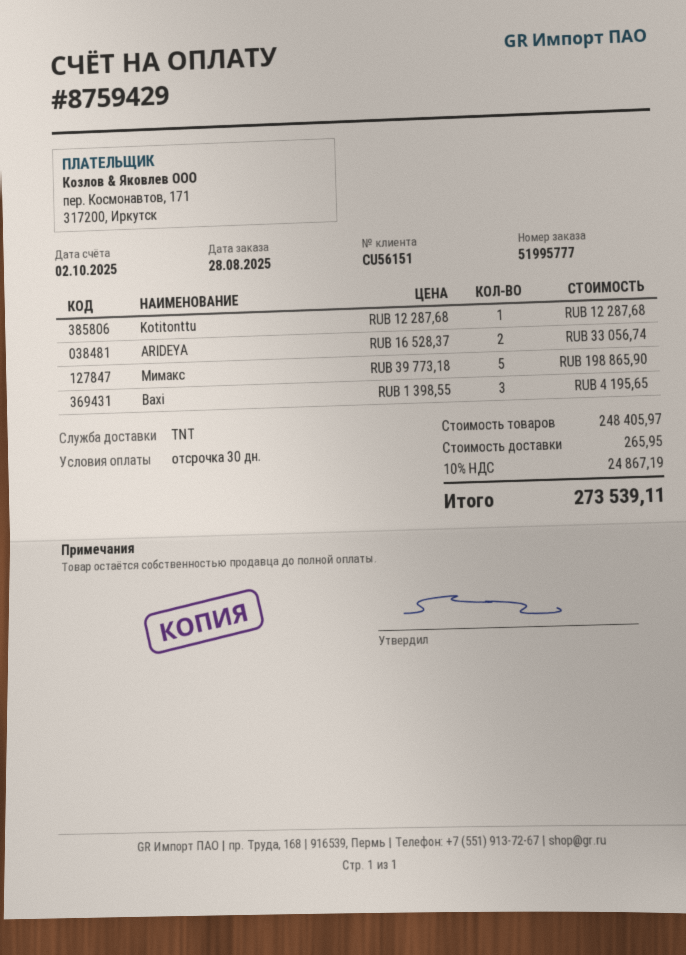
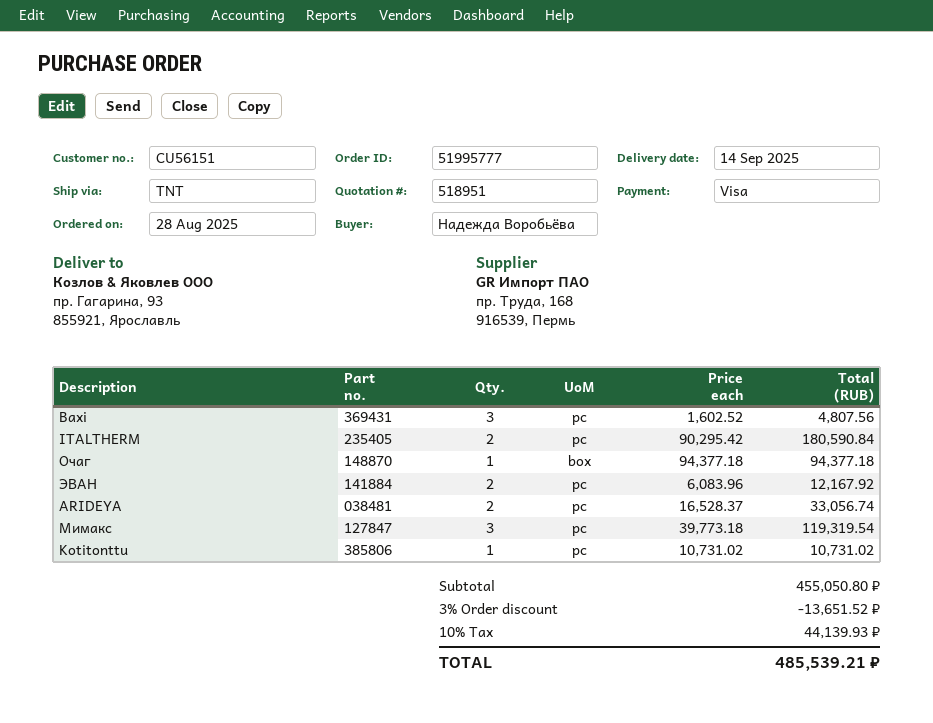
Kotitonttu: 1 x 12287.68 = 12287.68 -> 1 x 10731.02 = 10731.02
Мимакс: 5 x 39773.18 = 198865.90 -> 3 x 39773.18 = 119319.54
Baxi: 3 x 1398.55 = 4195.65 -> 3 x 1602.52 = 4807.56
ITALTHERM: none -> 2 x 90295.42 = 180590.84
Очаг: none -> 1 x 94377.18 = 94377.18
ЭВАН: none -> 2 x 6083.96 = 12167.92
subtotal: 248405.97 -> 455050.80
discount: none -> 3% = 13651.52
shipping: 265.95 -> none
tax: 10% = 24867.19 -> 10% = 44139.93
total: 273539.11 -> 485539.21

